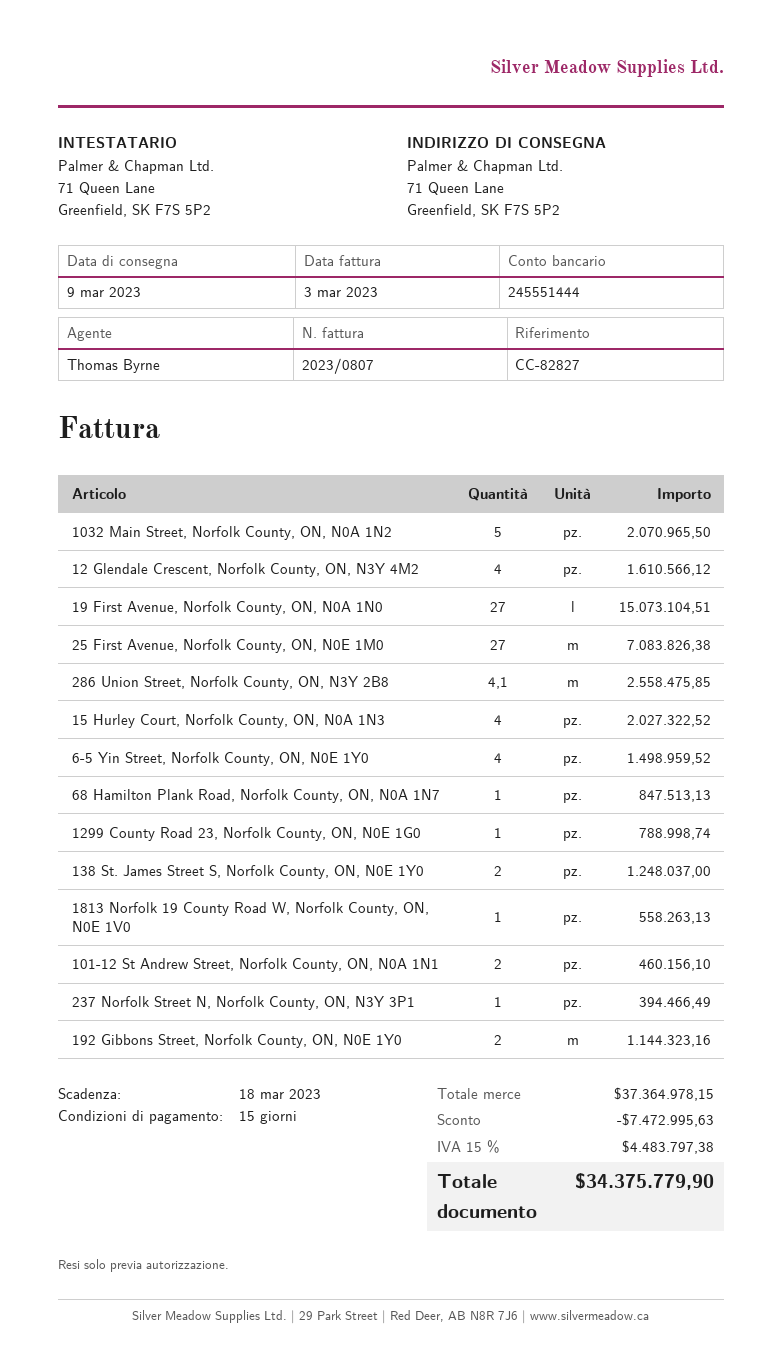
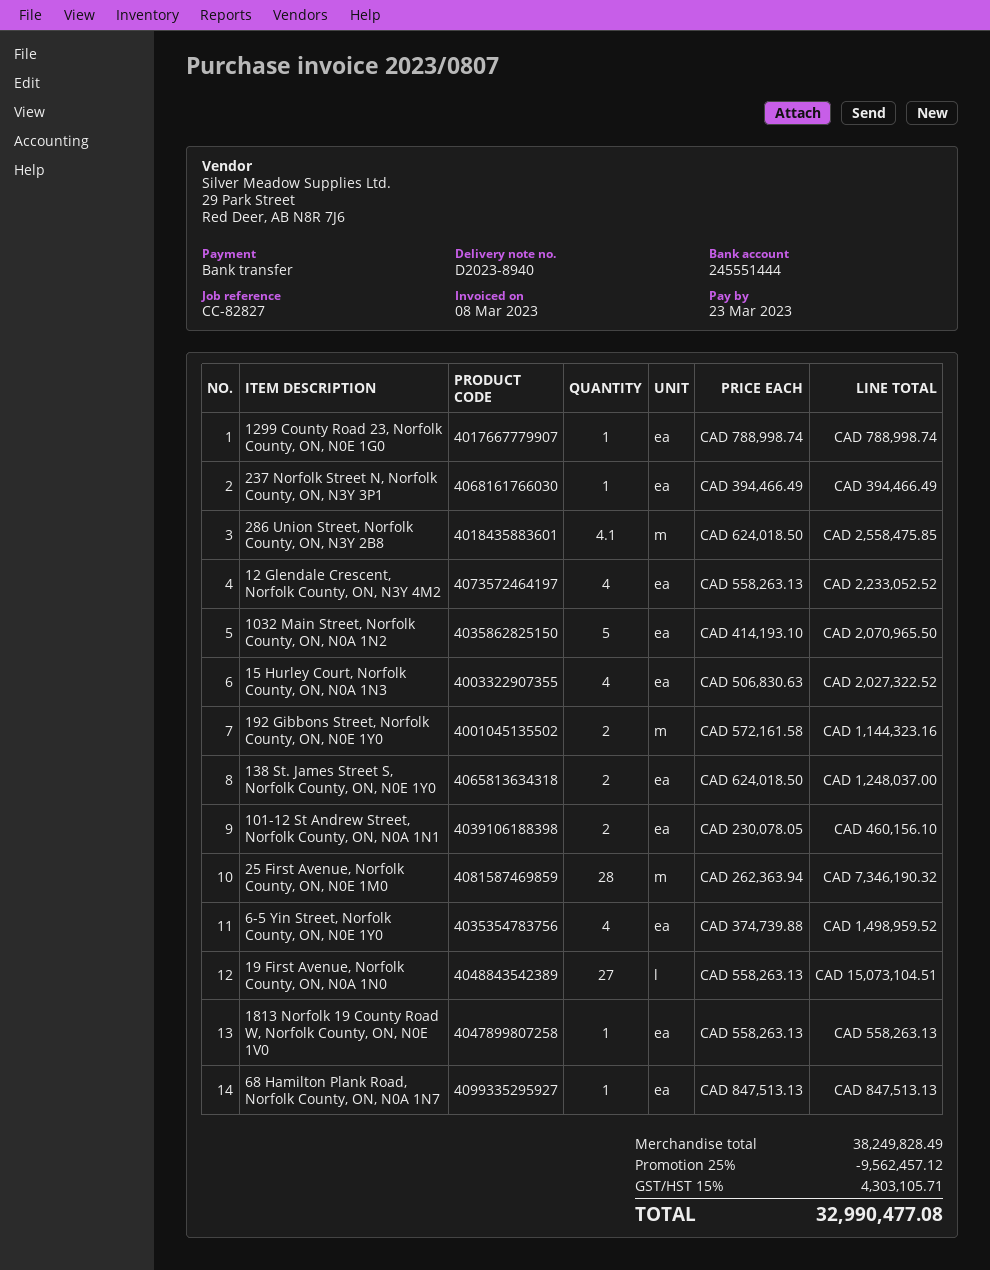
invoice date: 2023-03-03 -> 2023-03-08
due date: 2023-03-18 -> 2023-03-23
12 Glendale Crescent, Norfolk County, ON, N3Y 4M2: 4 for 1610566.12 -> 4 for 2233052.52
25 First Avenue, Norfolk County, ON, N0E 1M0: 27 for 7083826.38 -> 28 for 7346190.32
subtotal: 37364978.15 -> 38249828.49
discount: 7472995.63 -> 9562457.12
tax: 15% = 4483797.38 -> 15% = 4303105.71
total: 34375779.90 -> 32990477.08

